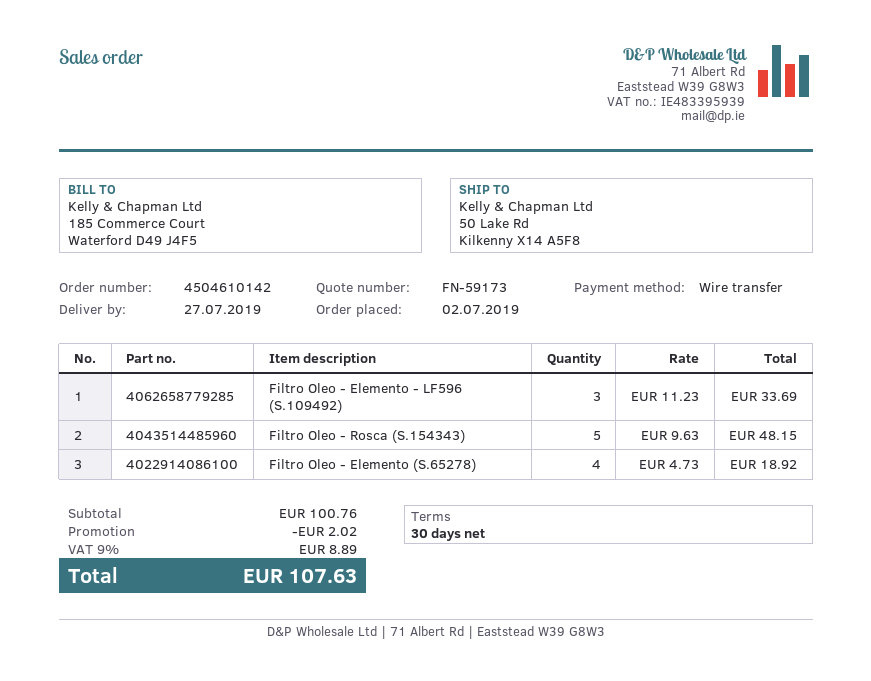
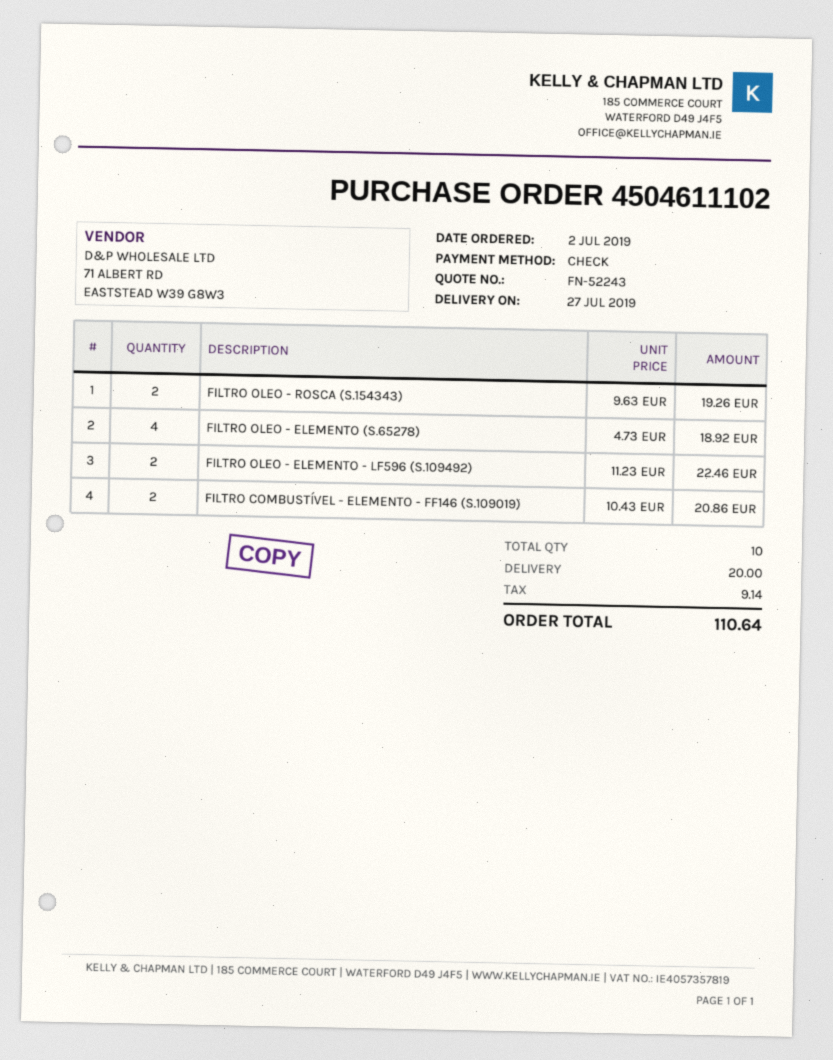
quote number: FN-59173 -> FN-52243
order number: 4504610142 -> 4504611102
payment method: bank transfer -> cheque
Filtro Oleo - Elemento - LF596 (S.109492): 3 x 11.23 = 33.69 -> 2 x 11.23 = 22.46
Filtro Oleo - Rosca (S.154343): 5 x 9.63 = 48.15 -> 2 x 9.63 = 19.26
FILTRO COMBUSTÍVEL - ELEMENTO - FF146 (S.109019): none -> 2 x 10.43 = 20.86
discount: 2.02 -> none
shipping: none -> 20.00
tax: 8.89 -> 9.14
total: 107.63 -> 110.64

